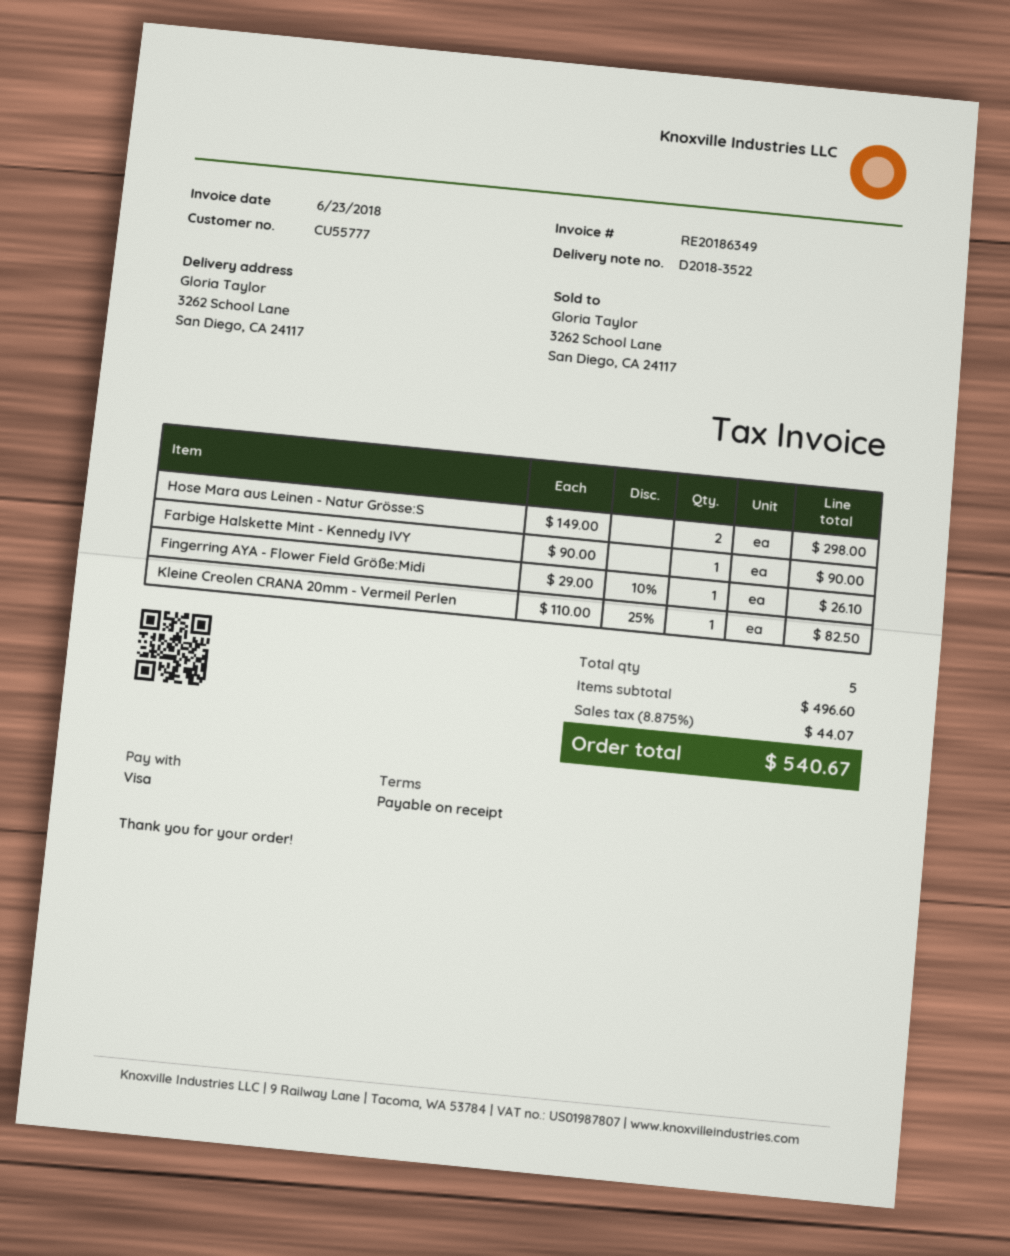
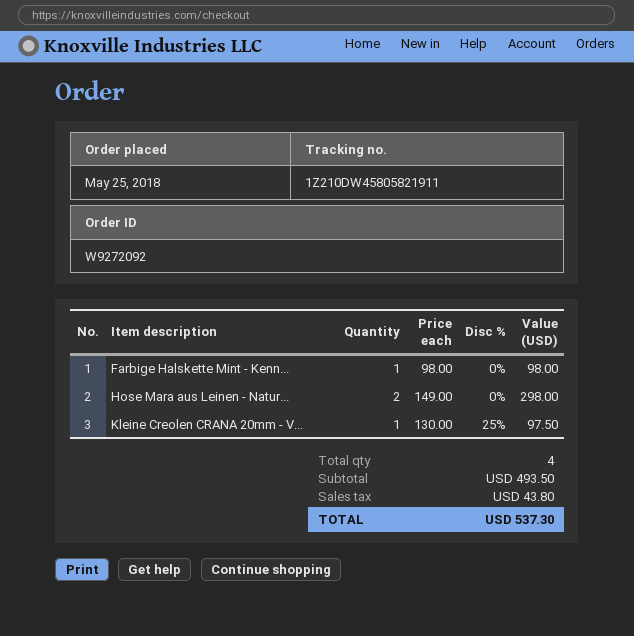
Farbige Halskette Mint - Kennedy IVY: 1 x 90.00 = 90.00 -> 1 x 98.00 = 98.00
Fingerring AYA - Flower Field Größe:Midi: 1 x 29.00 - 10% = 26.10 -> none
Kleine Creolen CRANA 20mm - Vermeil Perlen: 1 x 110.00 - 25% = 82.50 -> 1 x 130.00 - 25% = 97.50
total quantity: 5 -> 4
subtotal: 496.60 -> 493.50
tax: 44.07 -> 43.80
total: 540.67 -> 537.30

